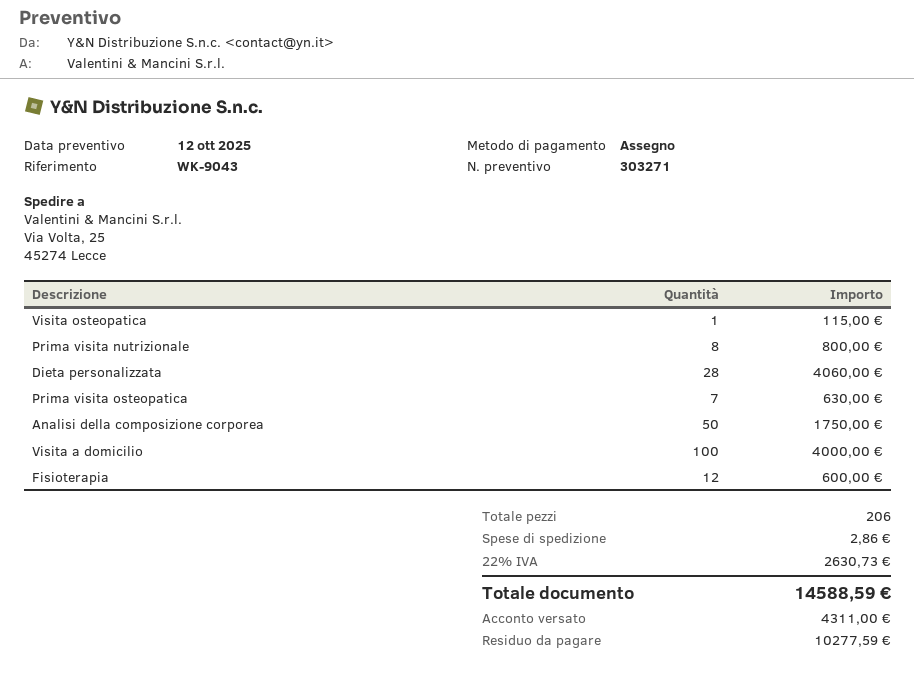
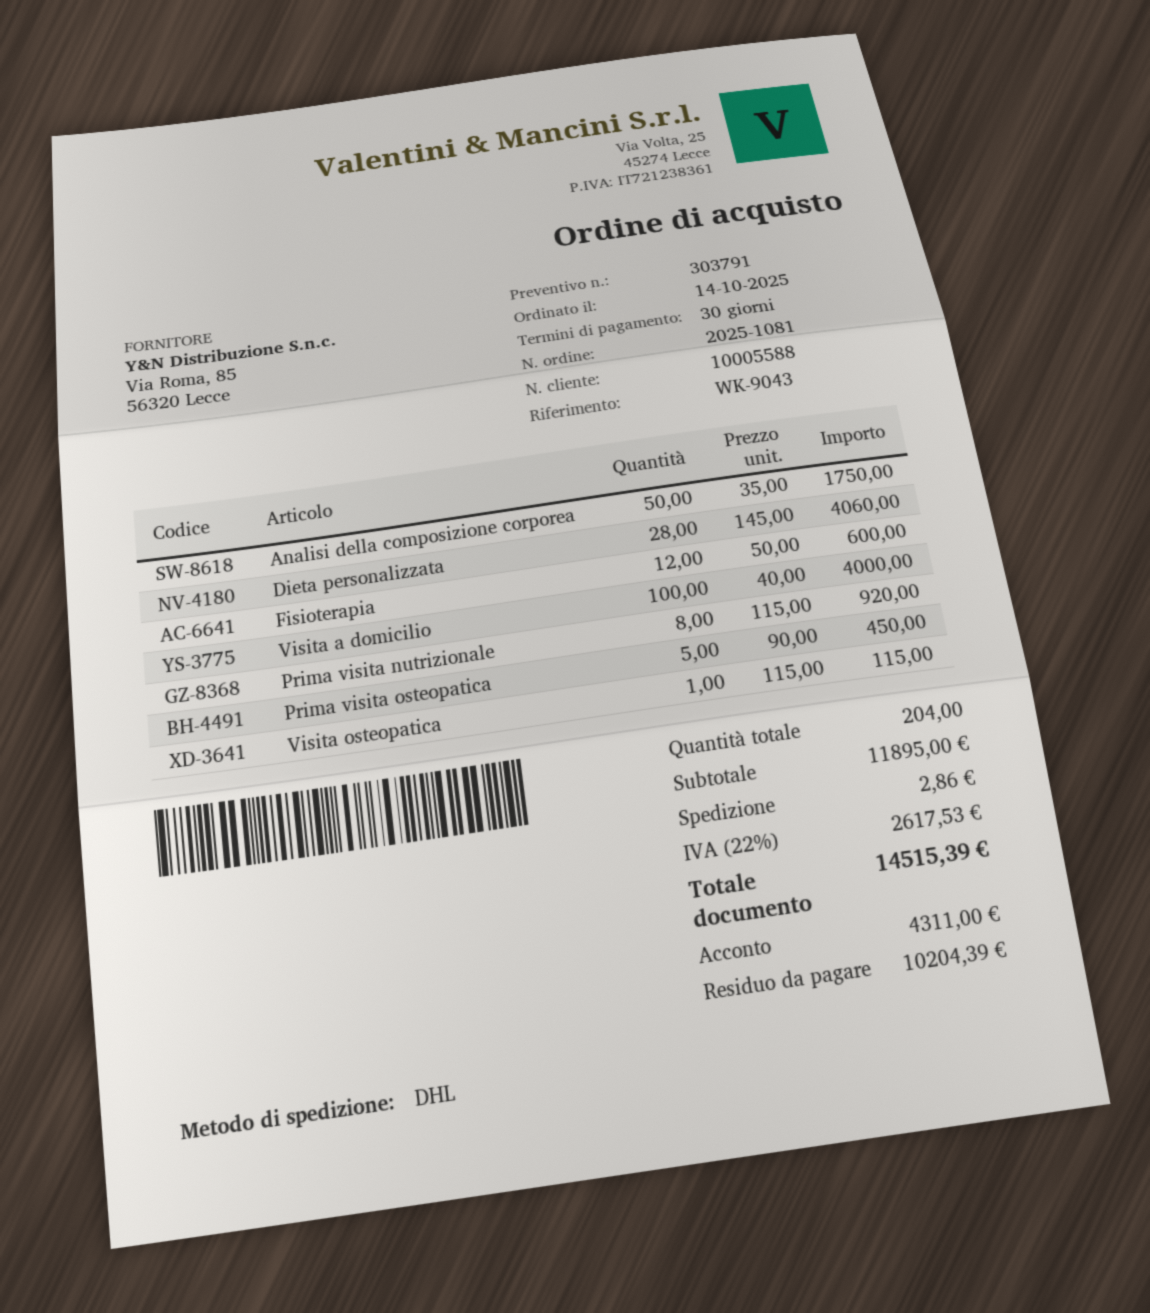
quote number: 303271 -> 303791
Prima visita nutrizionale: 8 for 800.00 -> 8 for 920.00
Prima visita osteopatica: 7 for 630.00 -> 5 for 450.00
total quantity: 206 -> 204
tax: 22% = 2630.73 -> 22% = 2617.53
total: 14588.59 -> 14515.39
balance: 10277.59 -> 10204.39

